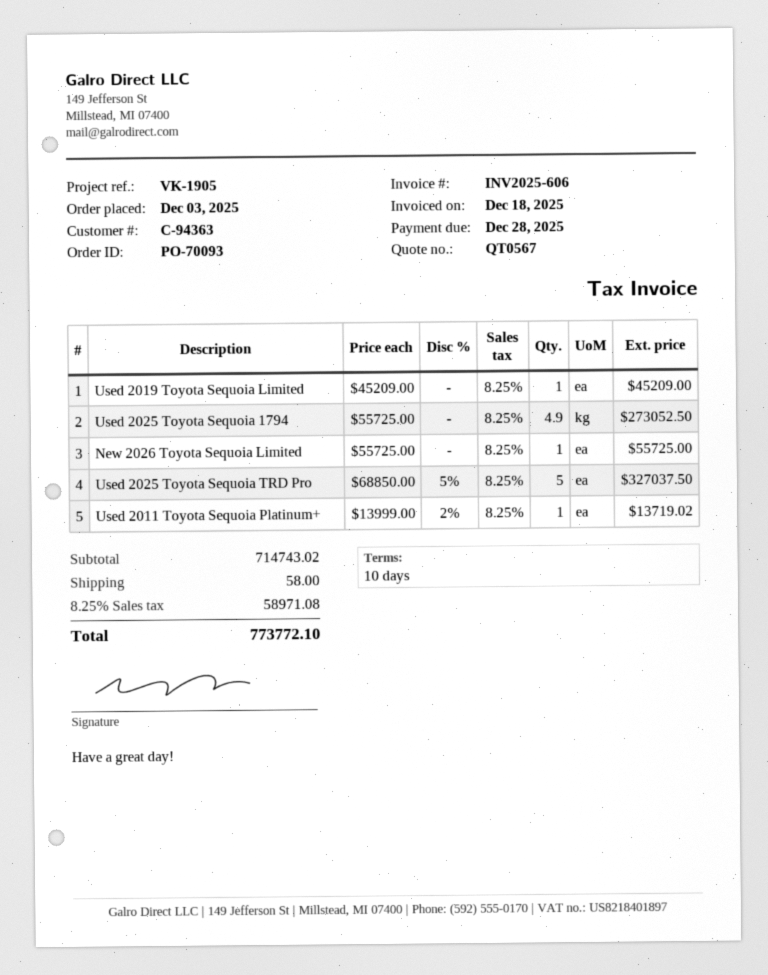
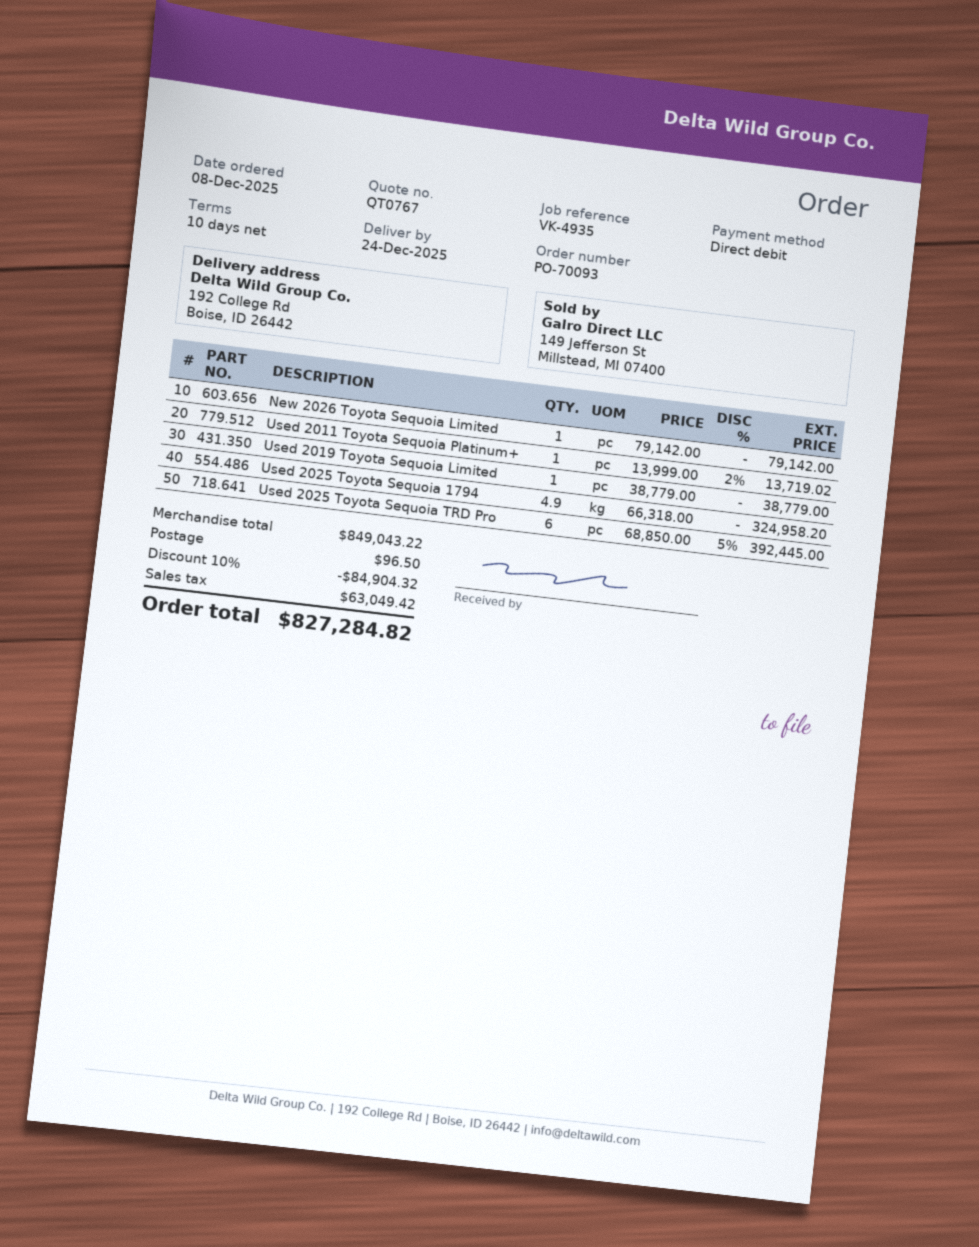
quote number: QT0567 -> QT0767
order date: 2025-12-03 -> 2025-12-08
reference: VK-1905 -> VK-4935
Used 2019 Toyota Sequoia Limited: 1 x 45209.00 = 45209.00 -> 1 x 38779.00 = 38779.00
Used 2025 Toyota Sequoia 1794: 4.9 x 55725.00 = 273052.50 -> 4.9 x 66318.00 = 324958.20
New 2026 Toyota Sequoia Limited: 1 x 55725.00 = 55725.00 -> 1 x 79142.00 = 79142.00
Used 2025 Toyota Sequoia TRD Pro: 5 x 68850.00 - 5% = 327037.50 -> 6 x 68850.00 - 5% = 392445.00
subtotal: 714743.02 -> 849043.22
discount: none -> 10% = 84904.32
shipping: 58.00 -> 96.50
tax: 58971.08 -> 63049.42
total: 773772.10 -> 827284.82

